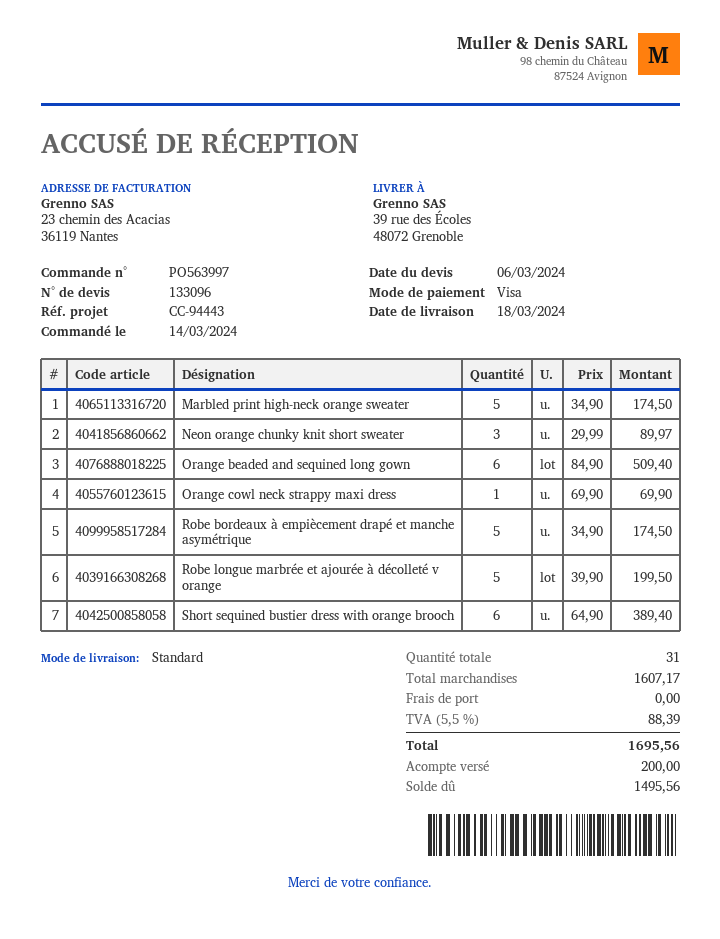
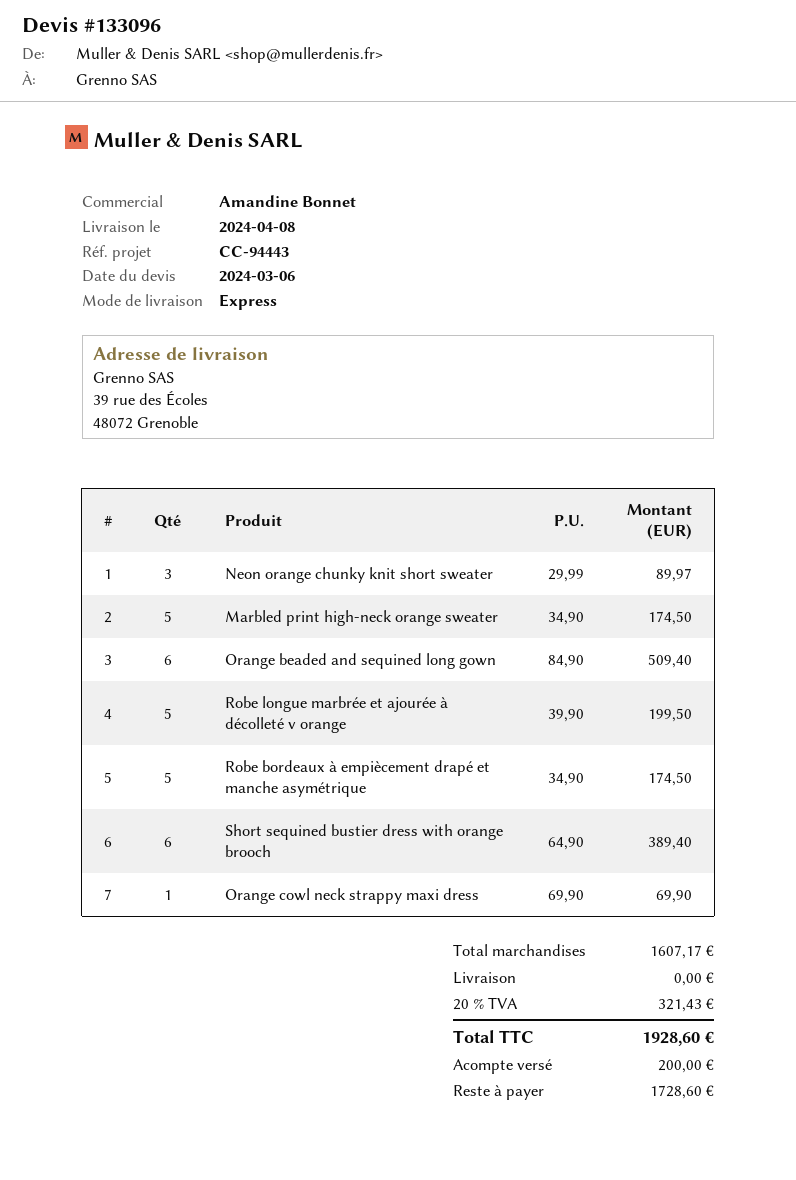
delivery date: 2024-03-18 -> 2024-04-08
shipping method: standard -> express
tax: 5.5% = 88.39 -> 20% = 321.43
total: 1695.56 -> 1928.60
balance: 1495.56 -> 1728.60

